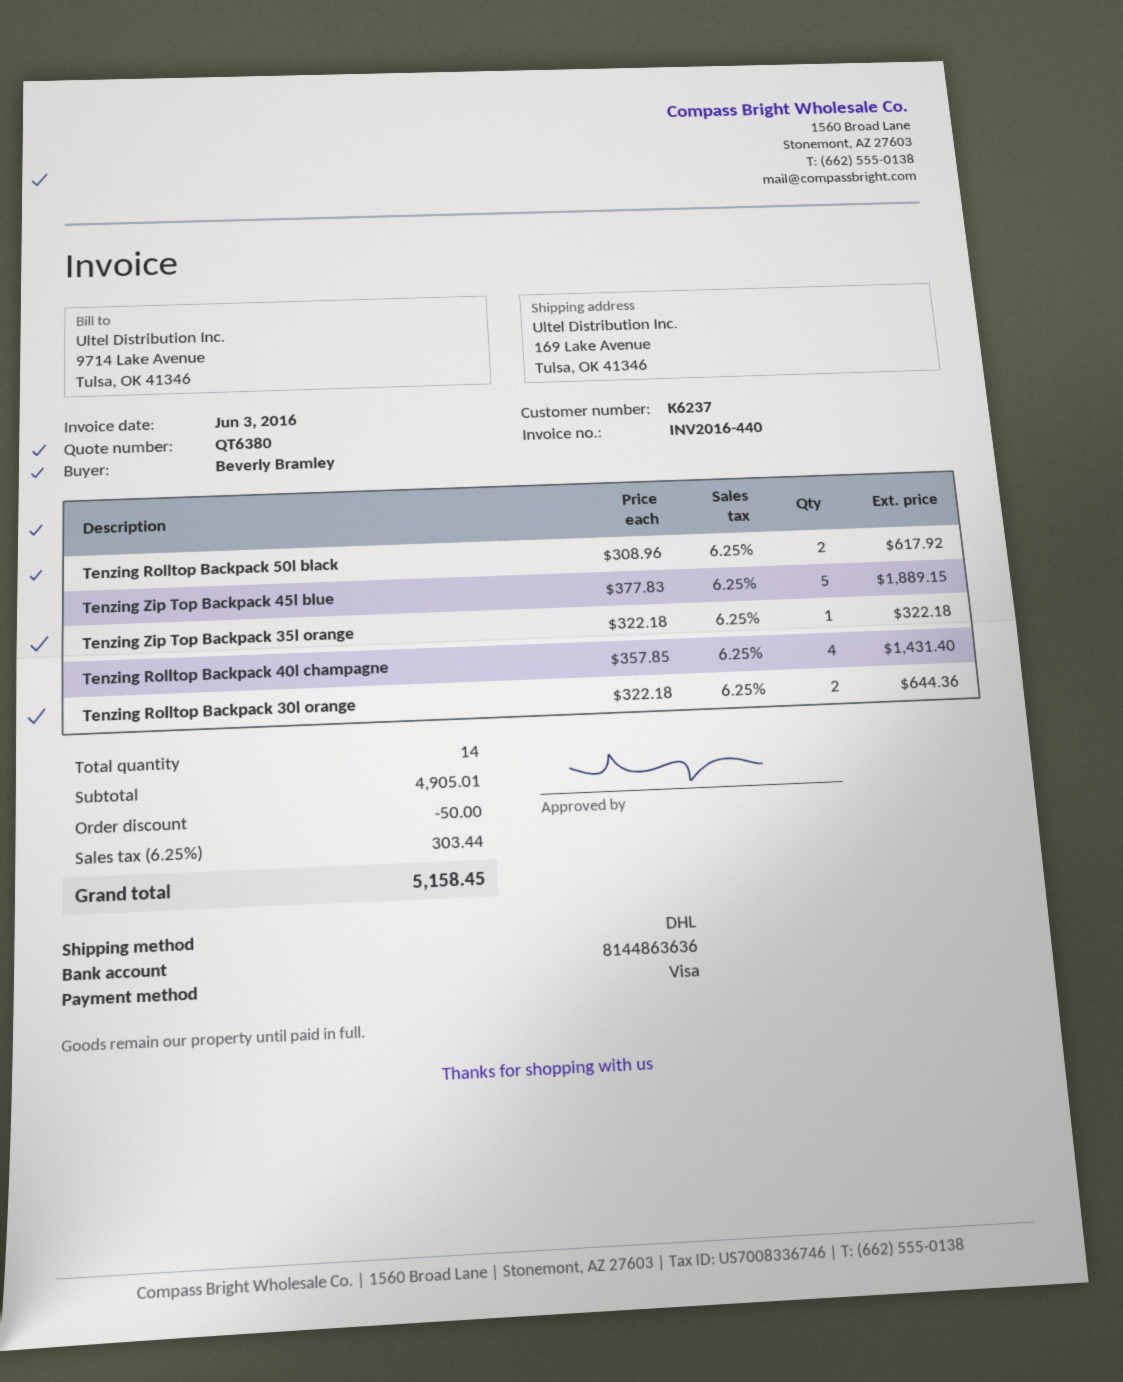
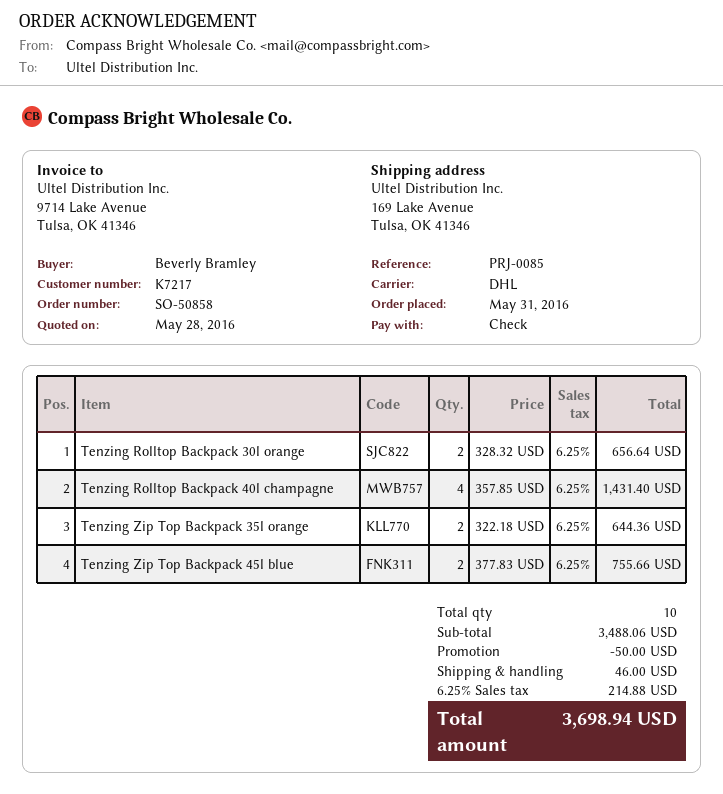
customer number: K6237 -> K7217
payment method: Visa -> cheque
Tenzing Rolltop Backpack 50l black: 2 x 308.96 = 617.92 -> none
Tenzing Zip Top Backpack 45l blue: 5 x 377.83 = 1889.15 -> 2 x 377.83 = 755.66
Tenzing Zip Top Backpack 35l orange: 1 x 322.18 = 322.18 -> 2 x 322.18 = 644.36
Tenzing Rolltop Backpack 30l orange: 2 x 322.18 = 644.36 -> 2 x 328.32 = 656.64
total quantity: 14 -> 10
subtotal: 4905.01 -> 3488.06
shipping: none -> 46.00
tax: 6.25% = 303.44 -> 6.25% = 214.88
total: 5158.45 -> 3698.94

